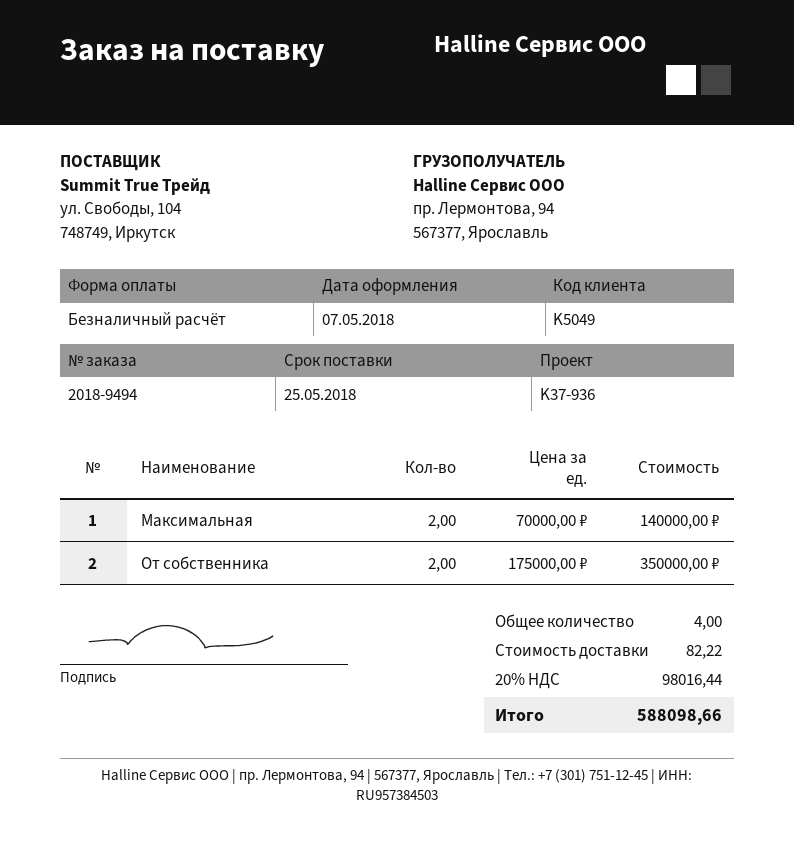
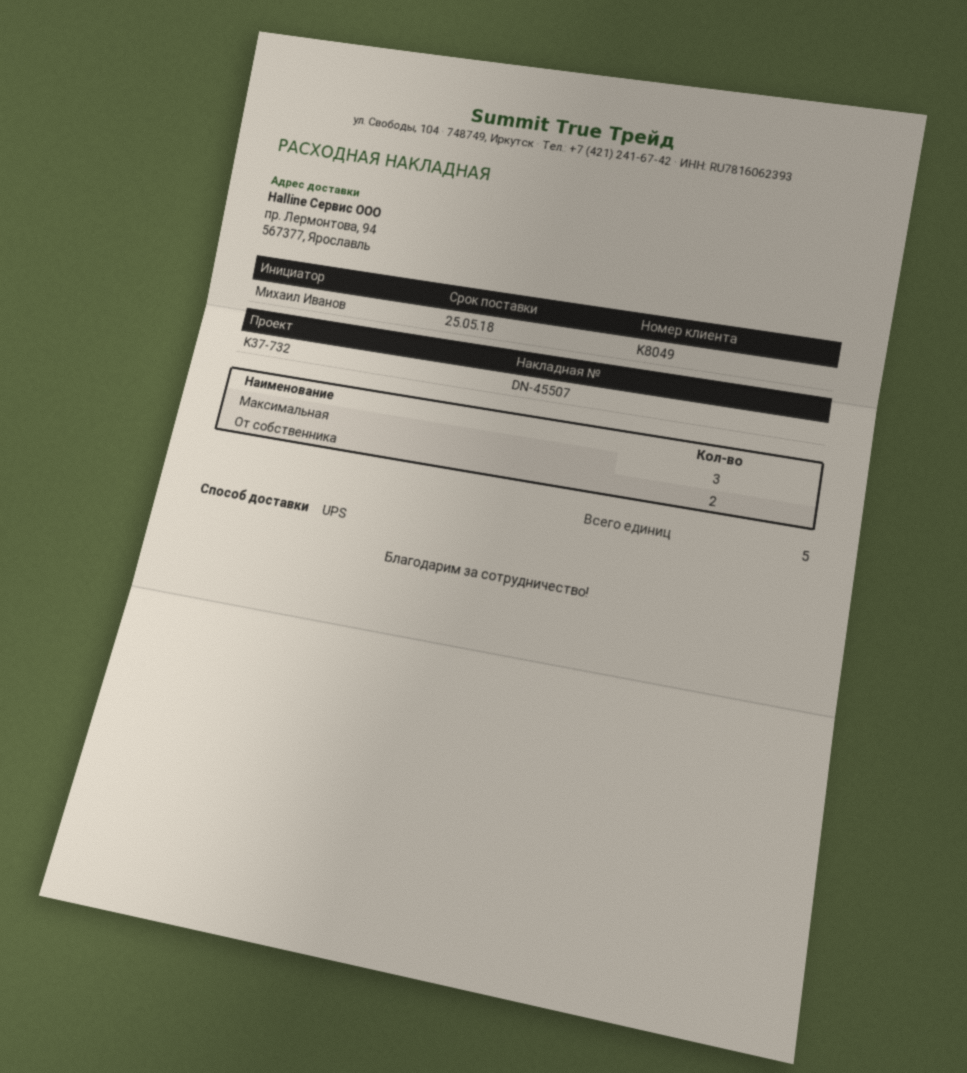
customer number: K5049 -> K8049
reference: K37-936 -> K37-732
Максимальная: 2 -> 3
total quantity: 4 -> 5

